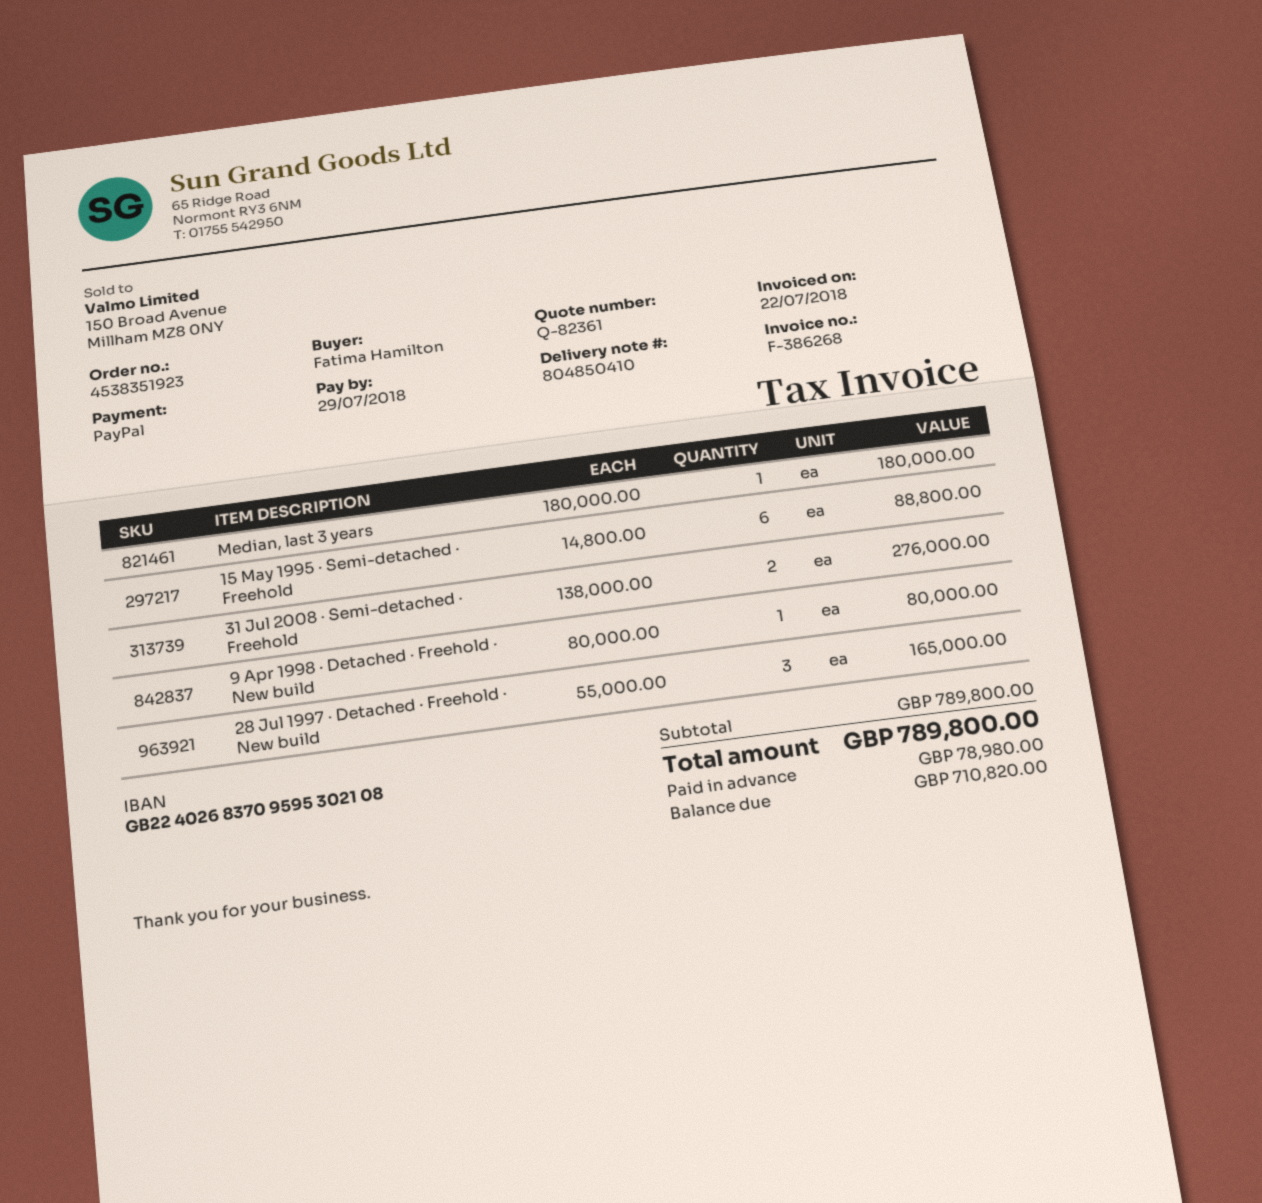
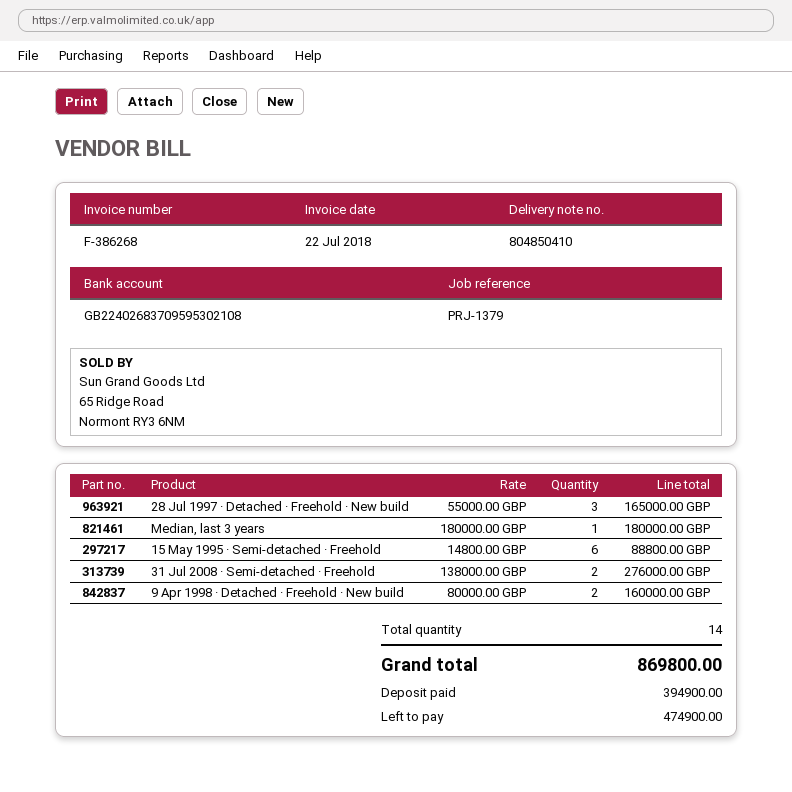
9 Apr 1998 · Detached · Freehold · New build: 1 x 80000.00 = 80000.00 -> 2 x 80000.00 = 160000.00
total: 789800.00 -> 869800.00
deposit: 78980.00 -> 394900.00
balance: 710820.00 -> 474900.00

